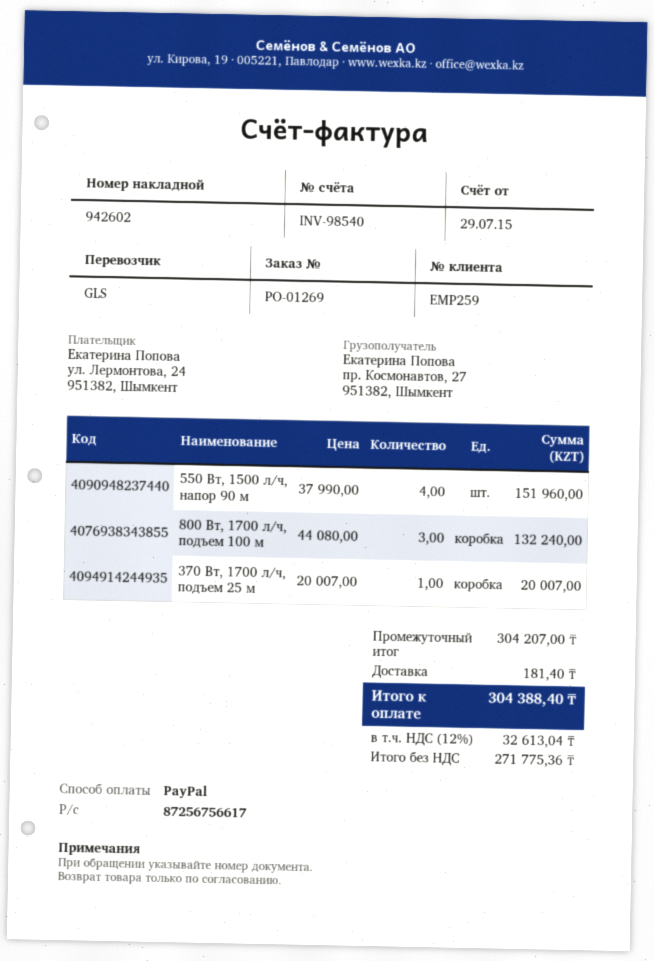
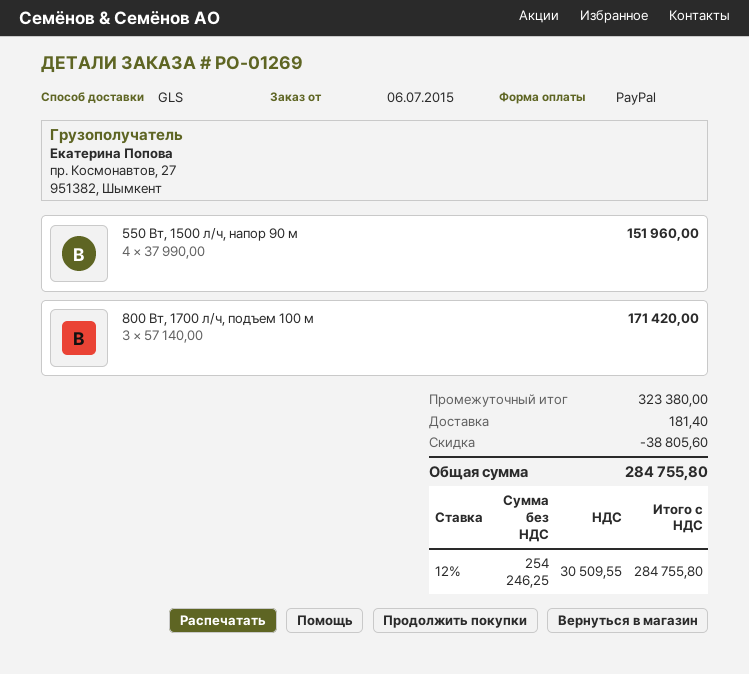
800 Вт, 1700 л/ч, подъем 100 м: 3 x 44080.00 = 132240.00 -> 3 x 57140.00 = 171420.00
370 Вт, 1700 л/ч, подъем 25 м: 1 x 20007.00 = 20007.00 -> none
subtotal: 304207.00 -> 323380.00
discount: none -> 38805.60
net: 271775.36 -> 254246.25
tax: 12% = 32613.04 -> 12% = 30509.55
total: 304388.40 -> 284755.80

